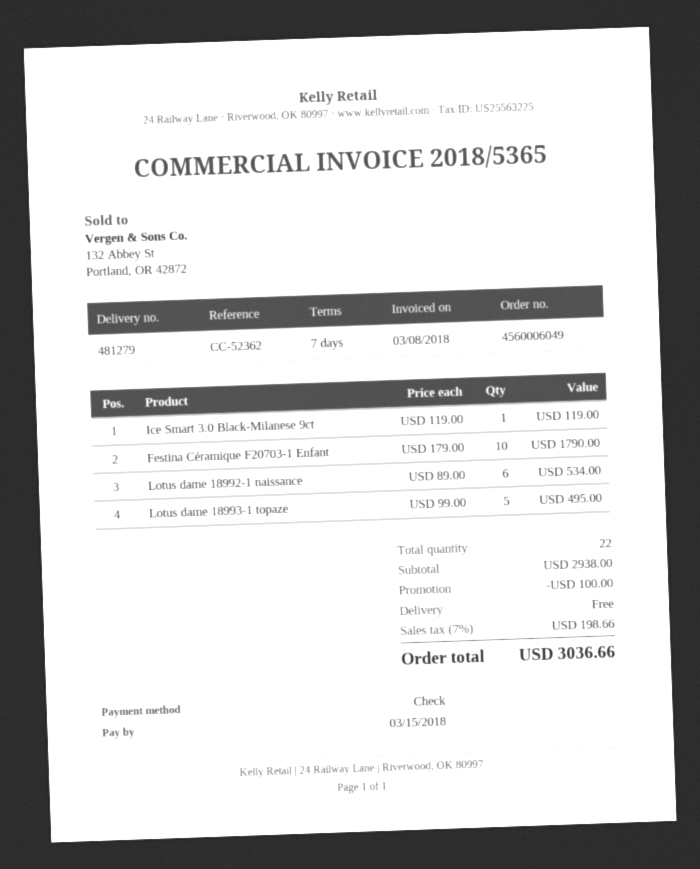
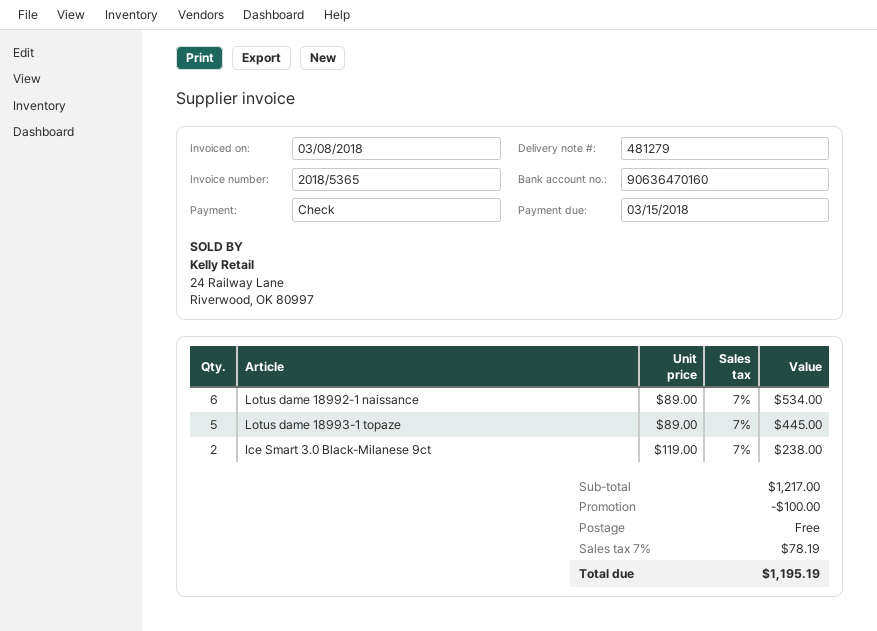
Ice Smart 3.0 Black-Milanese 9ct: 1 x 119.00 = 119.00 -> 2 x 119.00 = 238.00
Festina Céramique F20703-1 Enfant: 10 x 179.00 = 1790.00 -> none
Lotus dame 18993-1 topaze: 5 x 99.00 = 495.00 -> 5 x 89.00 = 445.00
subtotal: 2938.00 -> 1217.00
tax: 7% = 198.66 -> 7% = 78.19
total: 3036.66 -> 1195.19

